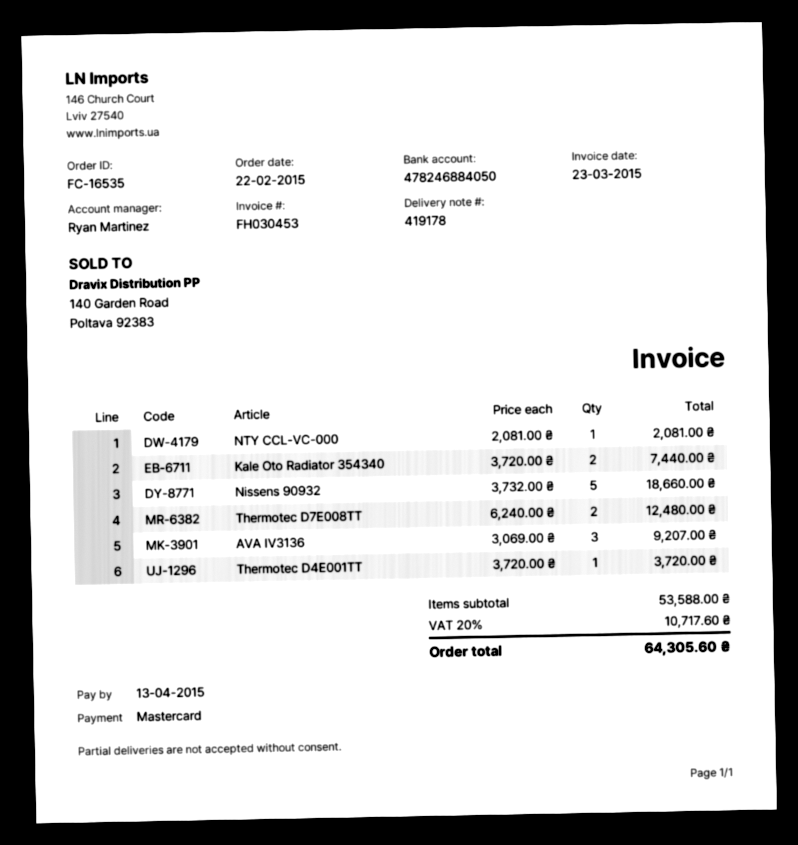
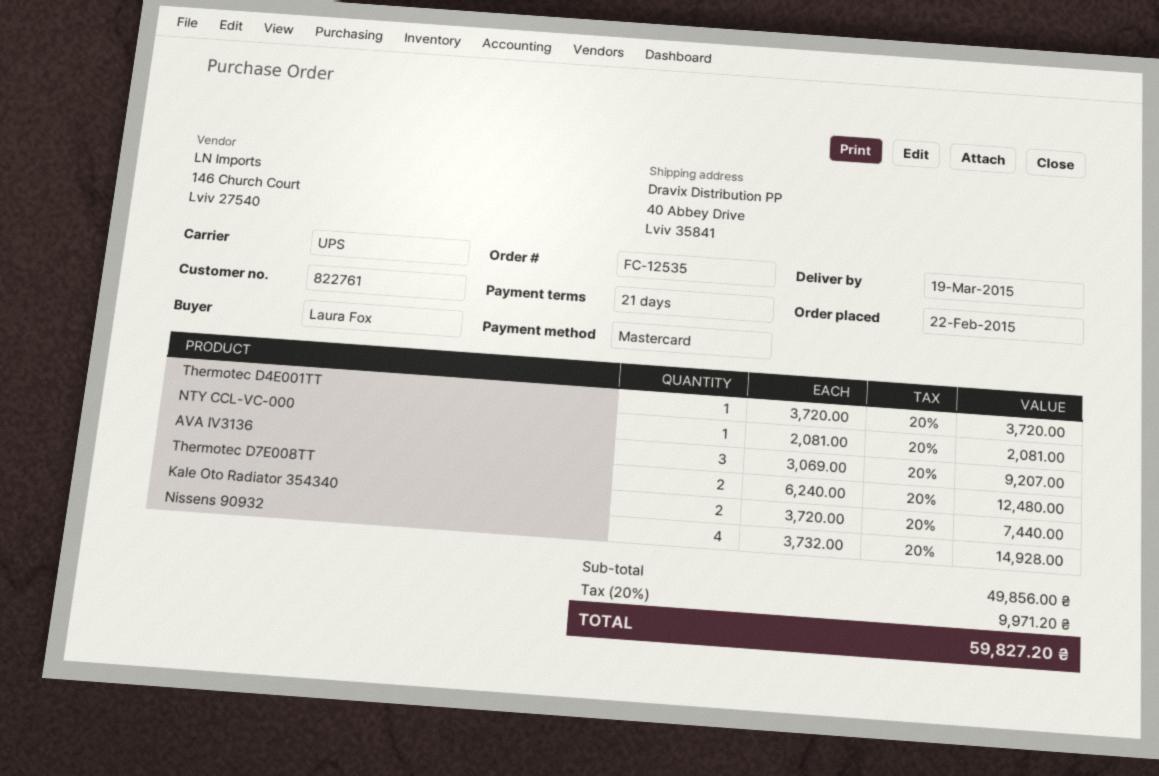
order number: FC-16535 -> FC-12535
Nissens 90932: 5 x 3732.00 = 18660.00 -> 4 x 3732.00 = 14928.00
subtotal: 53588.00 -> 49856.00
tax: 20% = 10717.60 -> 20% = 9971.20
total: 64305.60 -> 59827.20

